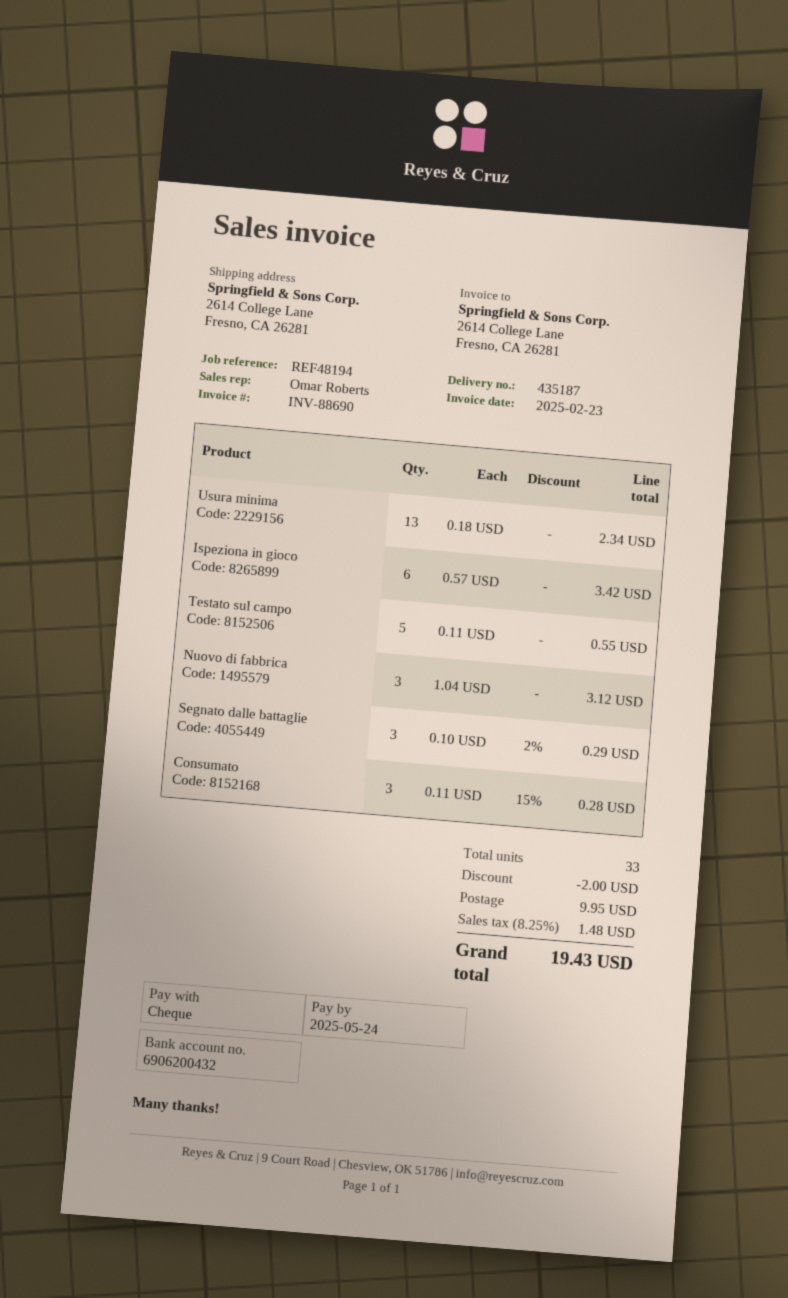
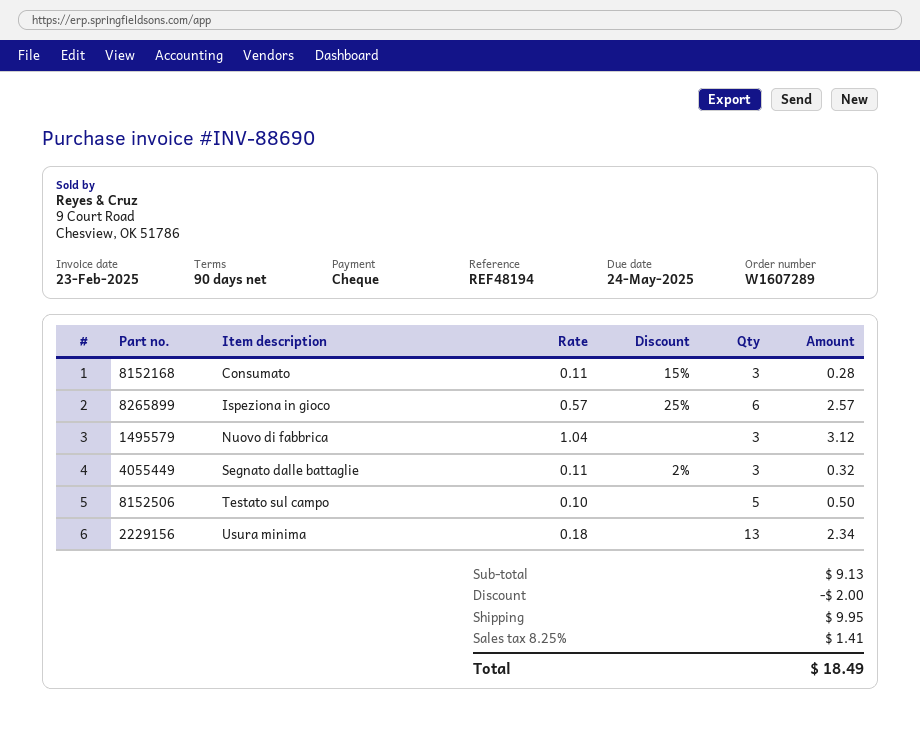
Ispeziona in gioco: 6 x 0.57 = 3.42 -> 6 x 0.57 - 25% = 2.57
Testato sul campo: 5 x 0.11 = 0.55 -> 5 x 0.10 = 0.50
Segnato dalle battaglie: 3 x 0.10 - 2% = 0.29 -> 3 x 0.11 - 2% = 0.32
tax: 8.25% = 1.48 -> 8.25% = 1.41
total: 19.43 -> 18.49

